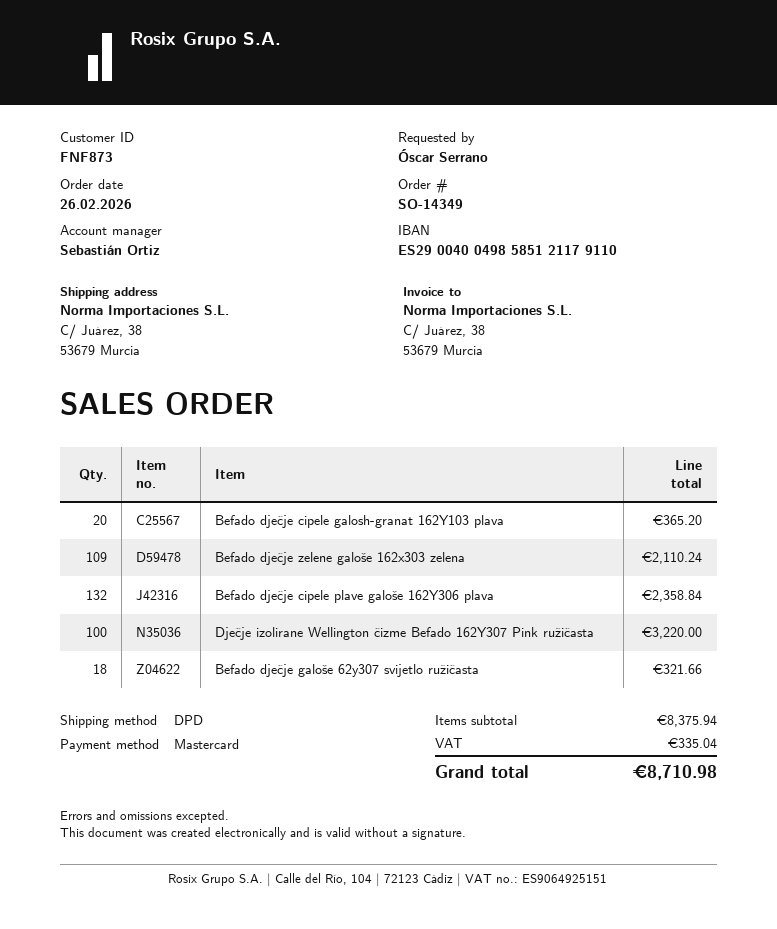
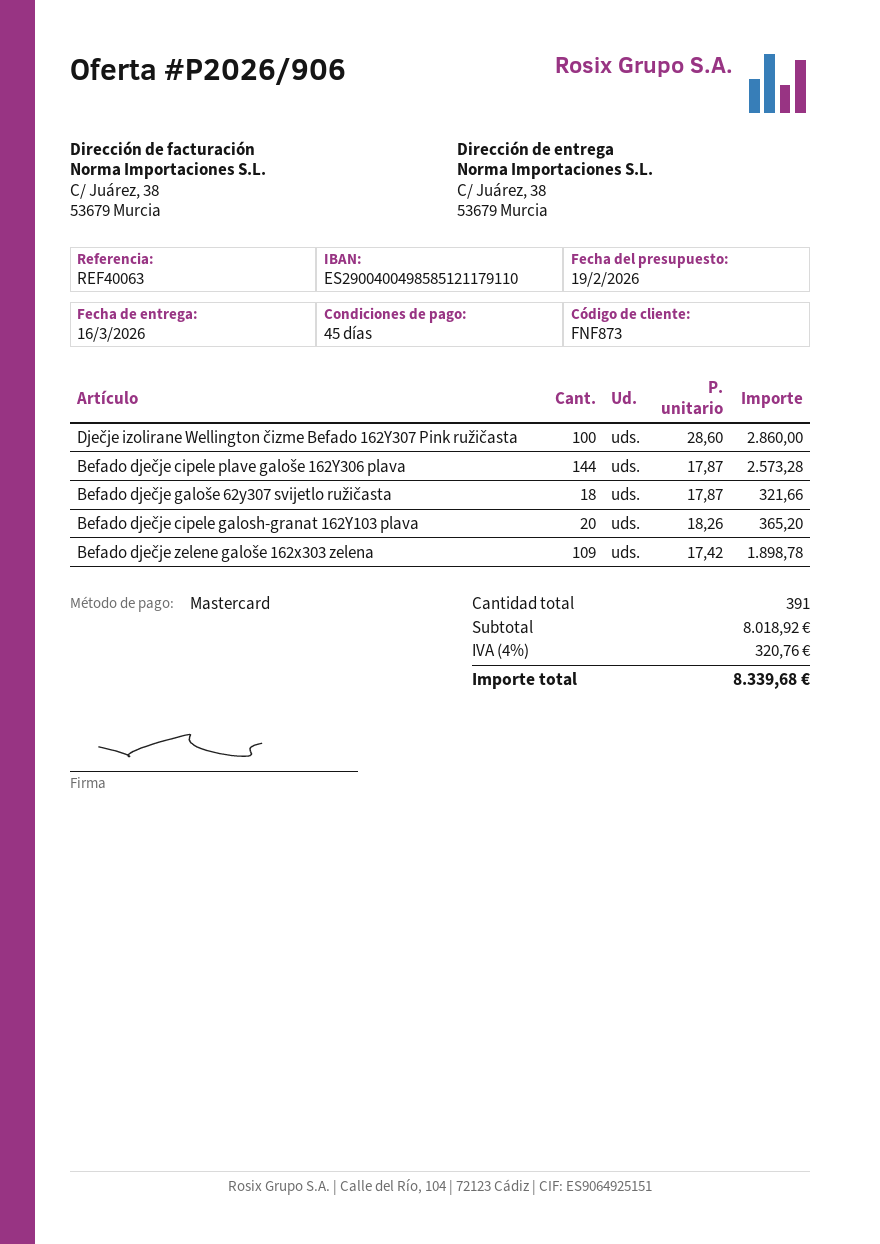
Befado dječje zelene galoše 162x303 zelena: 109 for 2110.24 -> 109 for 1898.78
Befado dječje cipele plave galoše 162Y306 plava: 132 for 2358.84 -> 144 for 2573.28
Dječje izolirane Wellington čizme Befado 162Y307 Pink ružičasta: 100 for 3220.00 -> 100 for 2860.00
subtotal: 8375.94 -> 8018.92
tax: 335.04 -> 320.76
total: 8710.98 -> 8339.68

